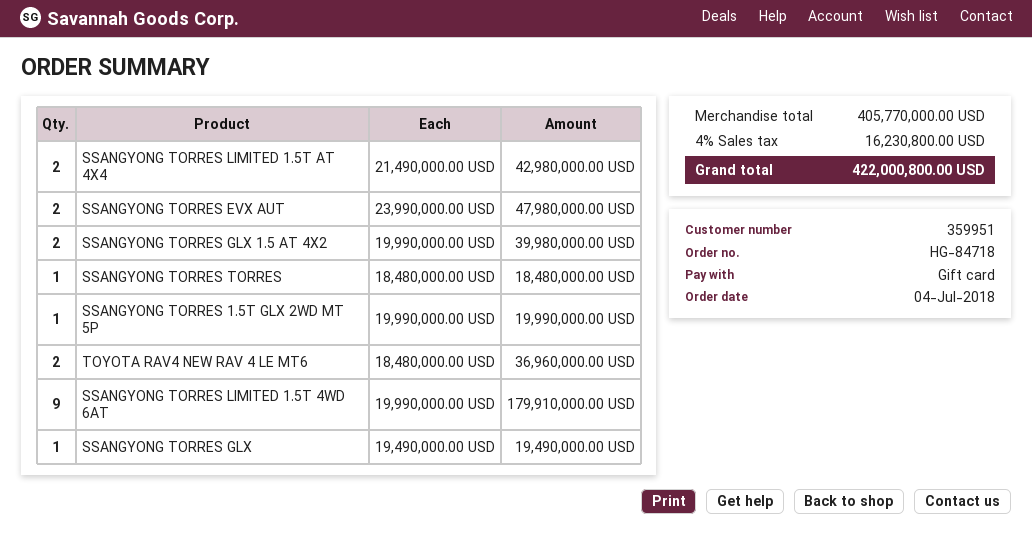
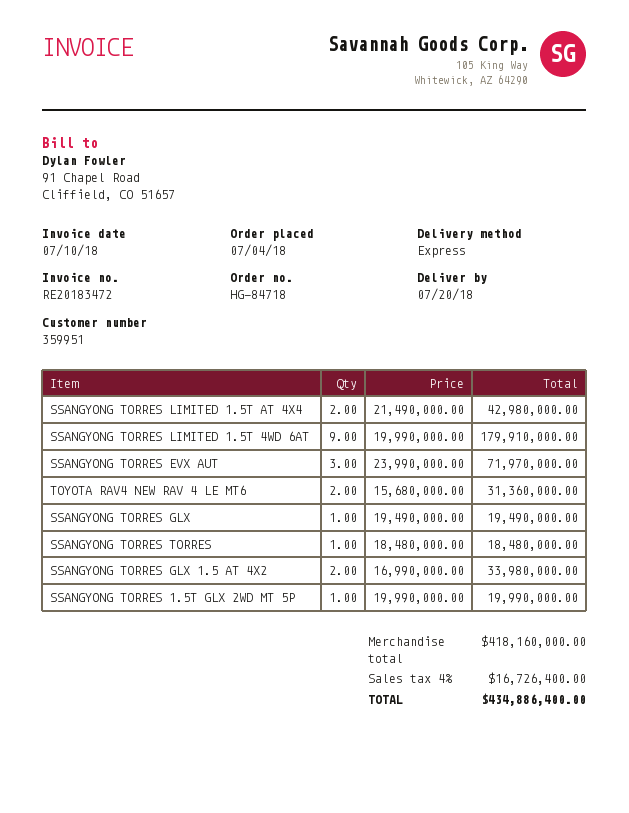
SSANGYONG TORRES EVX AUT: 2 x 23990000.00 = 47980000.00 -> 3 x 23990000.00 = 71970000.00
SSANGYONG TORRES GLX 1.5 AT 4X2: 2 x 19990000.00 = 39980000.00 -> 2 x 16990000.00 = 33980000.00
TOYOTA RAV4 NEW RAV 4 LE MT6: 2 x 18480000.00 = 36960000.00 -> 2 x 15680000.00 = 31360000.00
subtotal: 405770000.00 -> 418160000.00
tax: 4% = 16230800.00 -> 4% = 16726400.00
total: 422000800.00 -> 434886400.00

